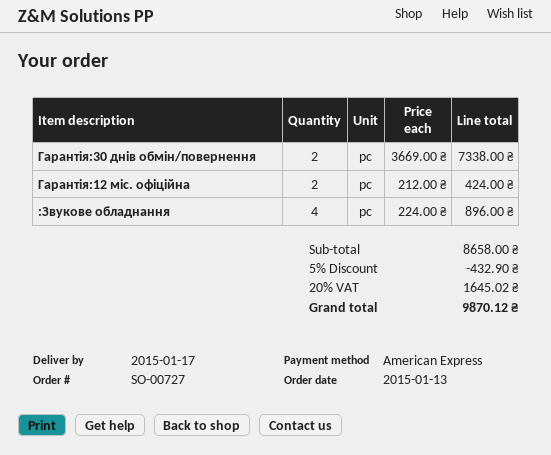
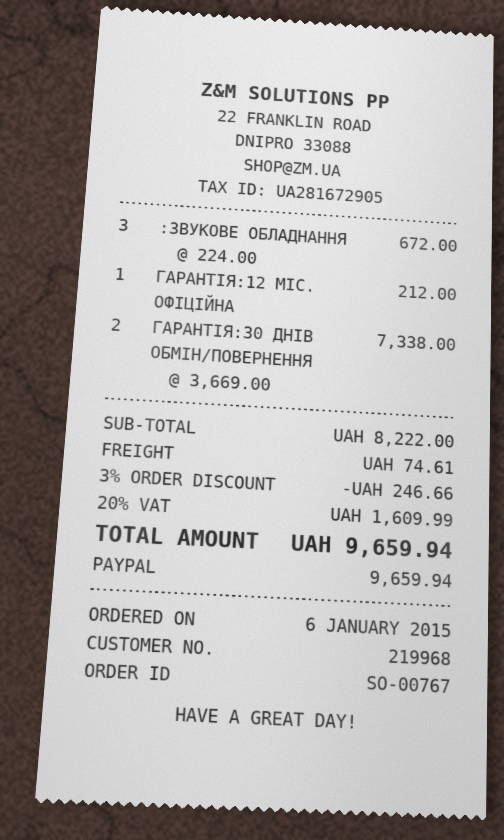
order number: SO-00727 -> SO-00767
order date: 2015-01-13 -> 2015-01-06
payment method: American Express -> PayPal
Гарантія:12 міс. офіційна: 2 x 212.00 = 424.00 -> 1 x 212.00 = 212.00
:Звукове обладнання: 4 x 224.00 = 896.00 -> 3 x 224.00 = 672.00
subtotal: 8658.00 -> 8222.00
discount: 5% = 432.90 -> 3% = 246.66
shipping: none -> 74.61
tax: 20% = 1645.02 -> 20% = 1609.99
total: 9870.12 -> 9659.94

